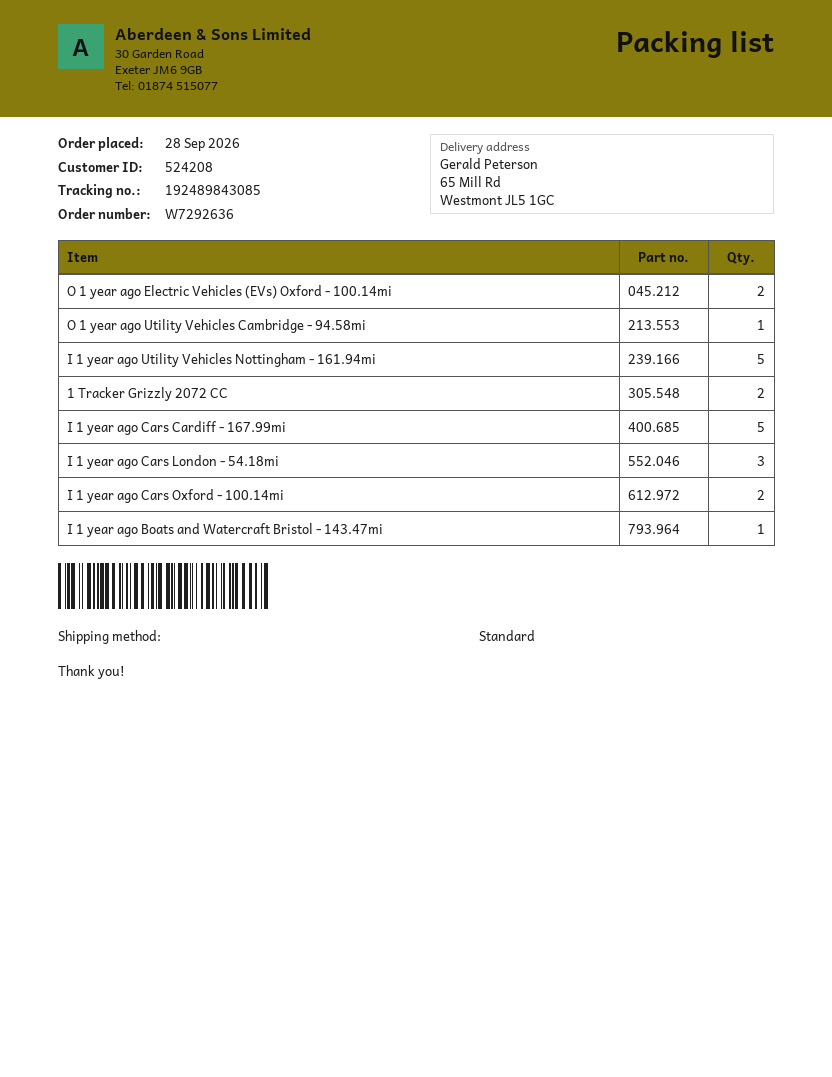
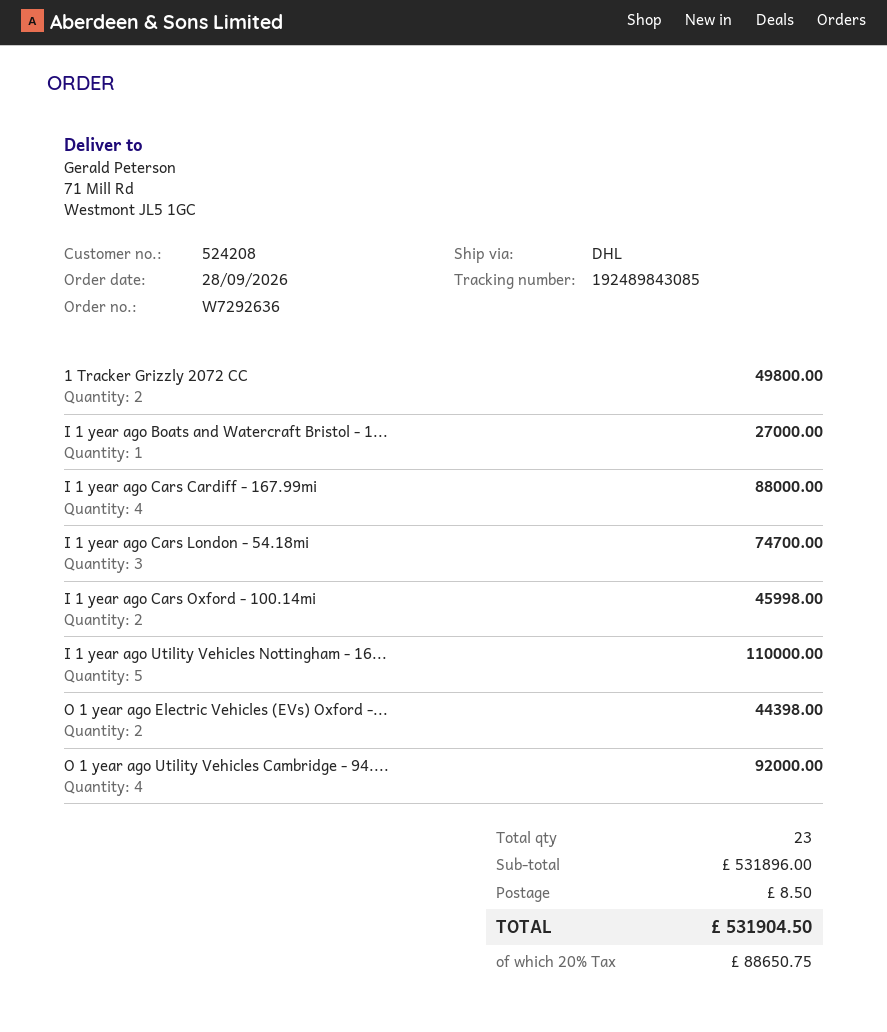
shipping method: standard -> DHL
ship to: 65 Mill Rd, Westmont JL5 1GC -> 71 Mill Rd, Westmont JL5 1GC
O 1 year ago Utility Vehicles Cambridge - 94.58mi: 1 -> 4
I 1 year ago Cars Cardiff - 167.99mi: 5 -> 4

